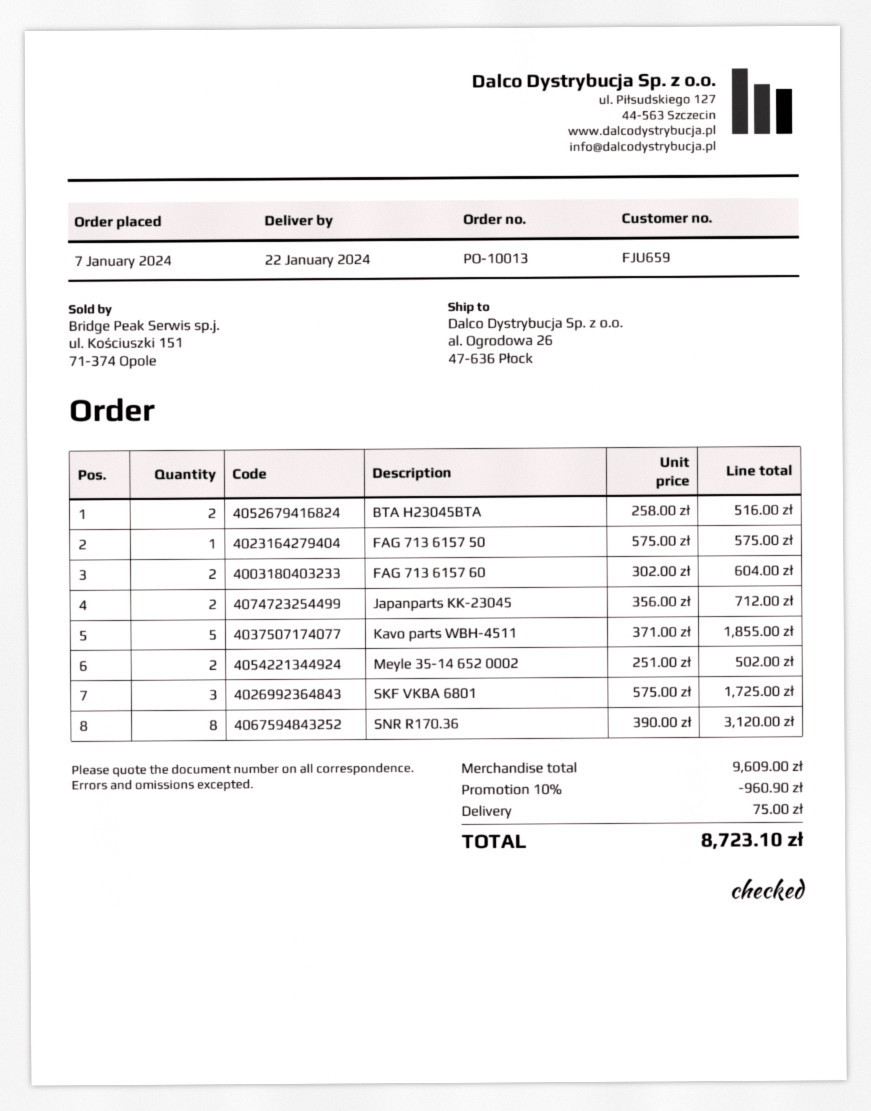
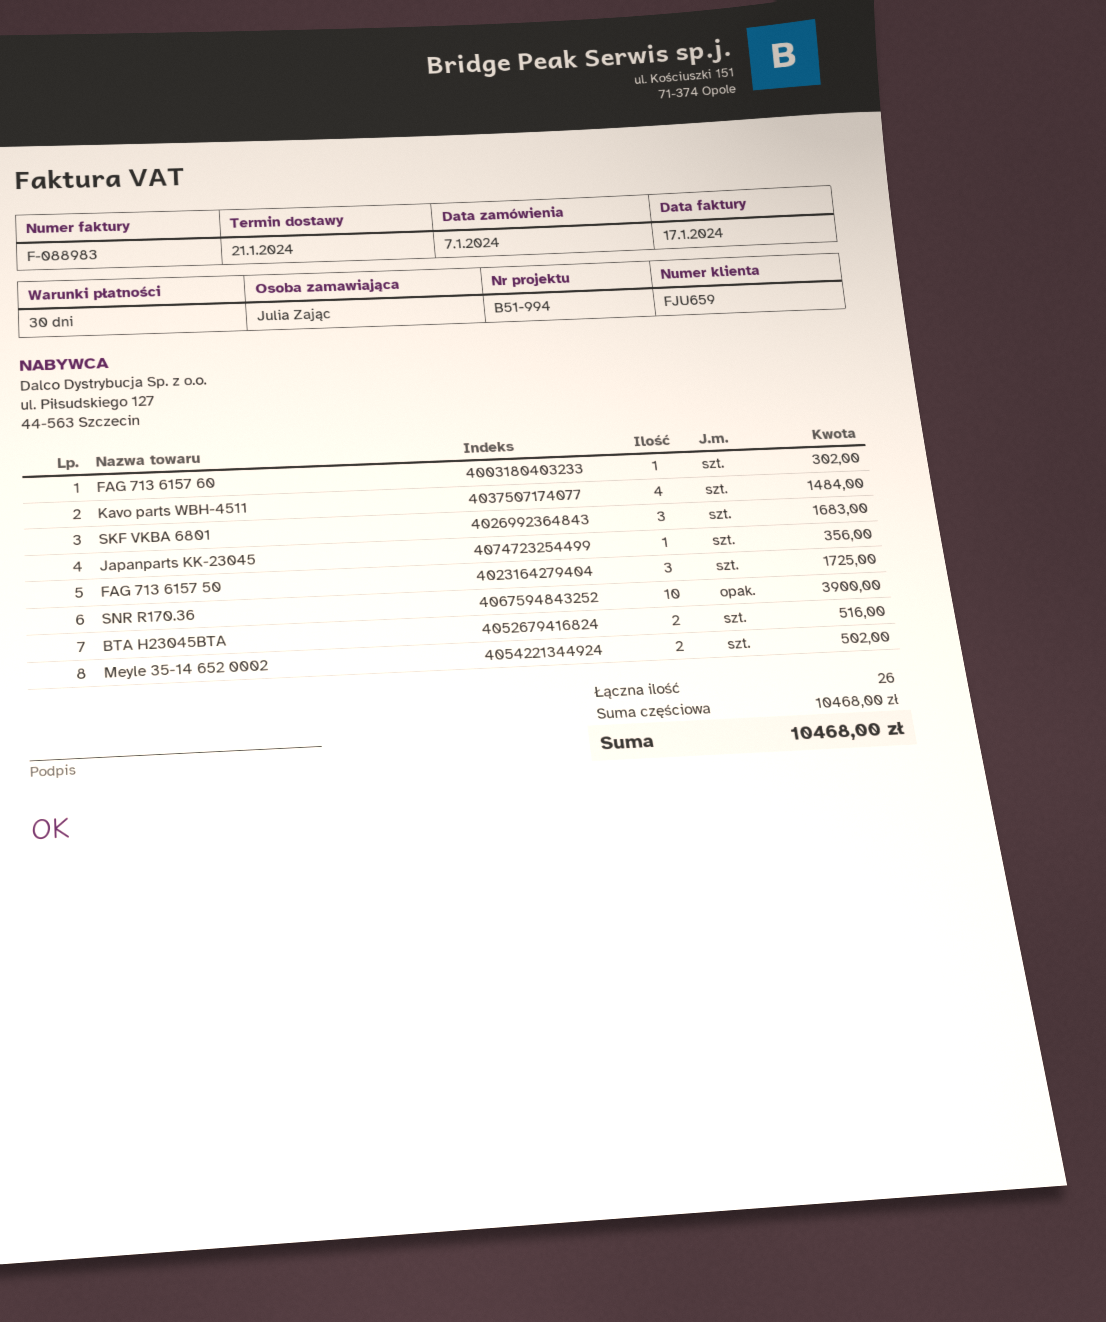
delivery date: 2024-01-22 -> 2024-01-21
FAG 713 6157 50: 1 for 575.00 -> 3 for 1725.00
FAG 713 6157 60: 2 for 604.00 -> 1 for 302.00
Japanparts KK-23045: 2 for 712.00 -> 1 for 356.00
Kavo parts WBH-4511: 5 for 1855.00 -> 4 for 1484.00
SKF VKBA 6801: 3 for 1725.00 -> 3 for 1683.00
SNR R170.36: 8 for 3120.00 -> 10 for 3900.00
subtotal: 9609.00 -> 10468.00
discount: 10% = 960.90 -> none
shipping: 75.00 -> none
total: 8723.10 -> 10468.00

